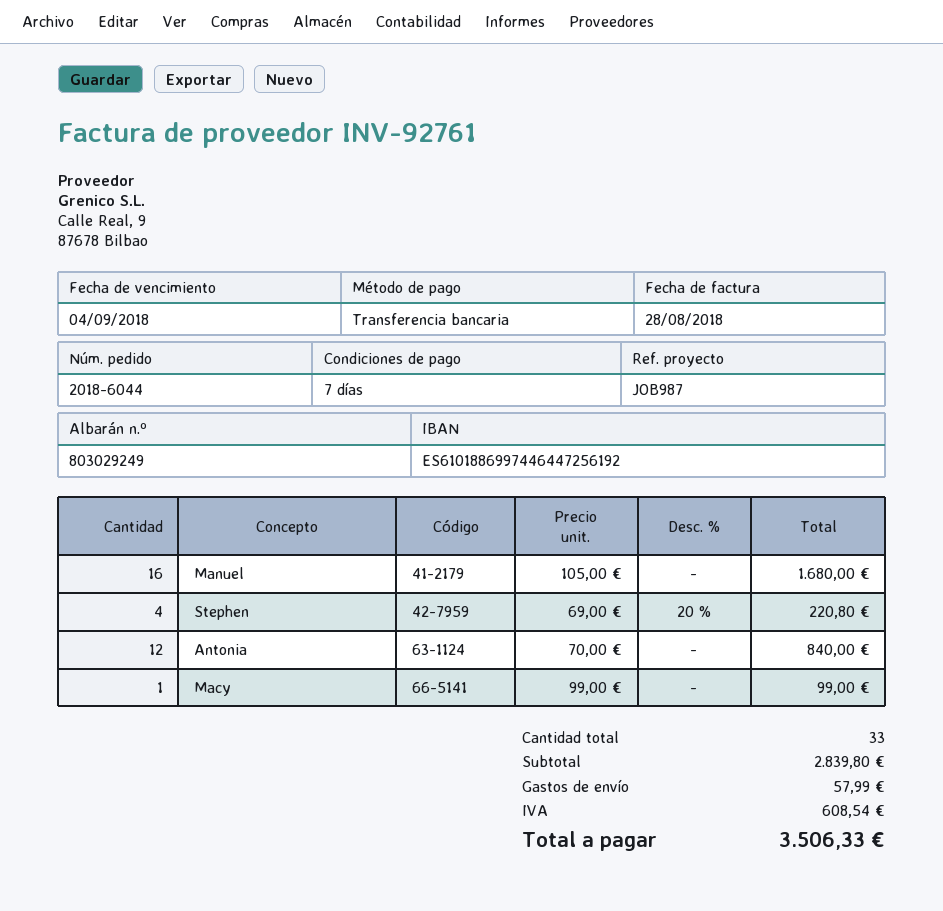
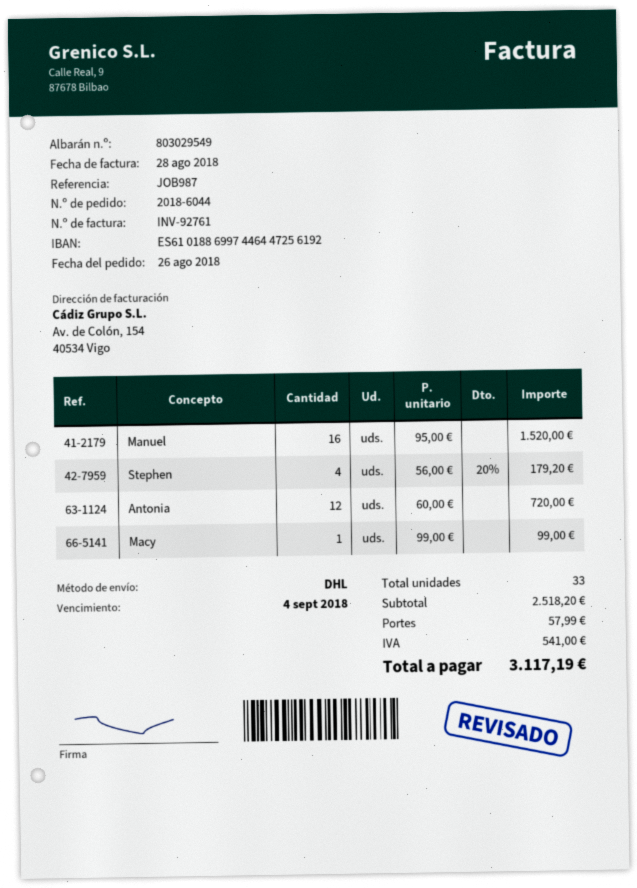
delivery note number: 803029249 -> 803029549
Manuel: 16 x 105.00 = 1680.00 -> 16 x 95.00 = 1520.00
Stephen: 4 x 69.00 - 20% = 220.80 -> 4 x 56.00 - 20% = 179.20
Antonia: 12 x 70.00 = 840.00 -> 12 x 60.00 = 720.00
subtotal: 2839.80 -> 2518.20
tax: 608.54 -> 541.00
total: 3506.33 -> 3117.19

